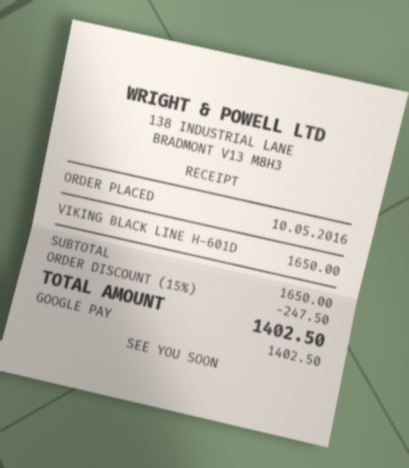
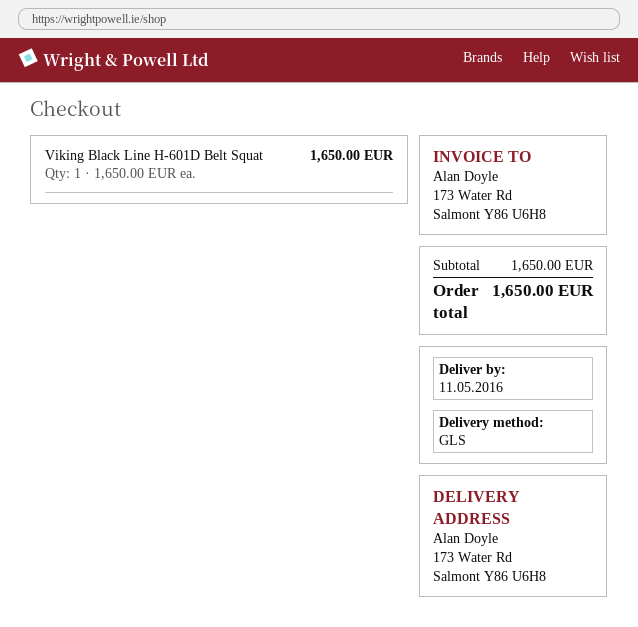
discount: 15% = 247.50 -> none
total: 1402.50 -> 1650.00

